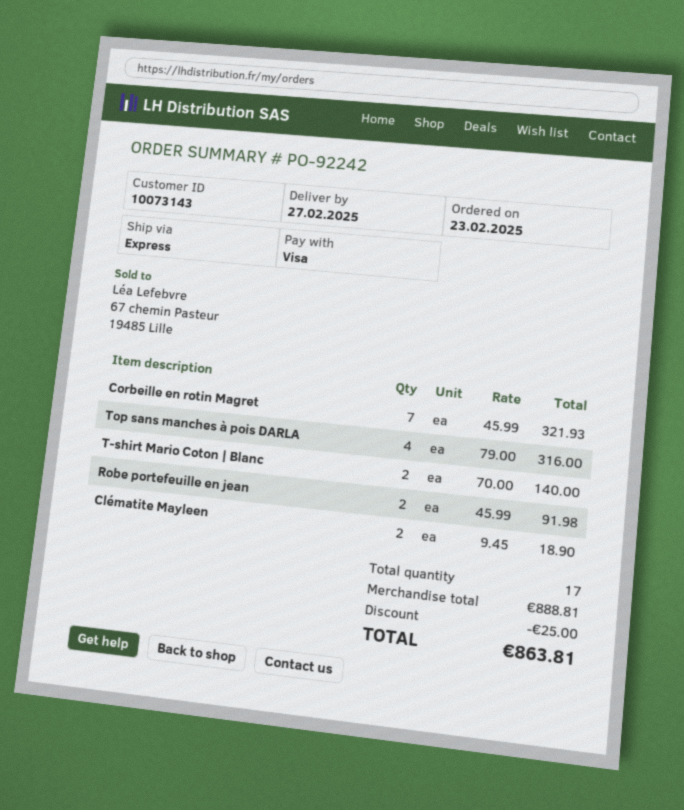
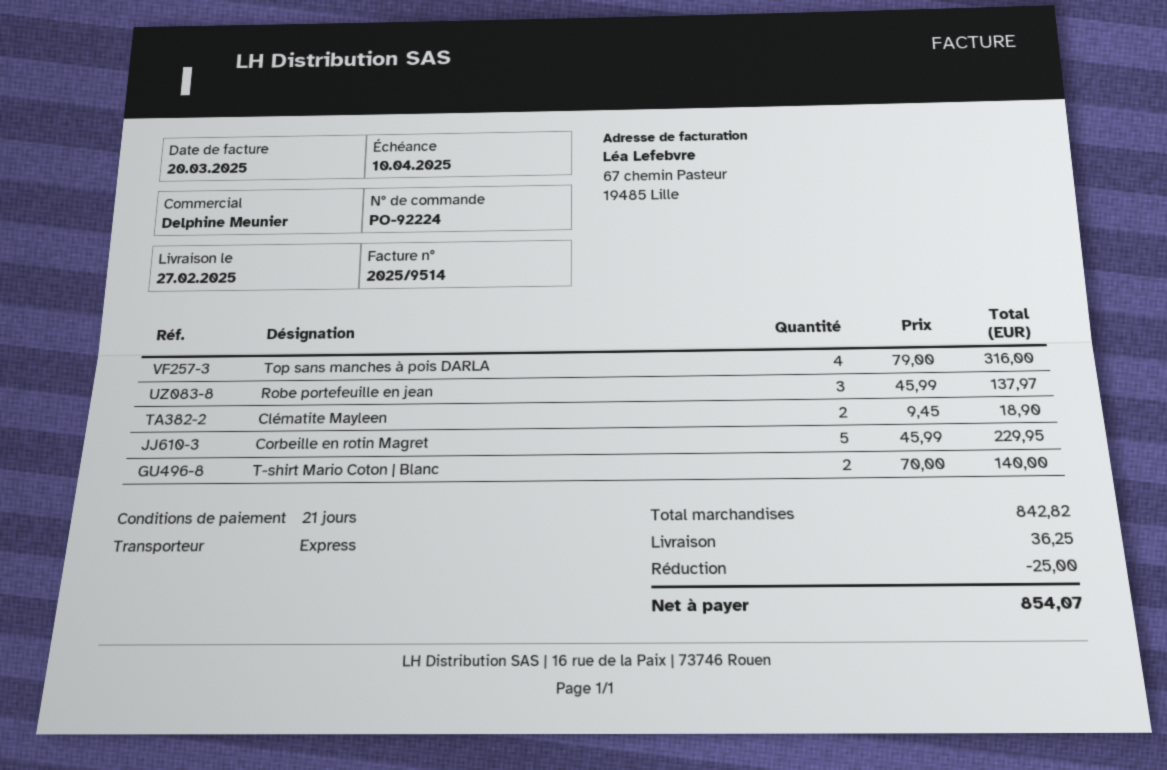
order number: PO-92242 -> PO-92224
Corbeille en rotin Magret: 7 x 45.99 = 321.93 -> 5 x 45.99 = 229.95
Robe portefeuille en jean: 2 x 45.99 = 91.98 -> 3 x 45.99 = 137.97
subtotal: 888.81 -> 842.82
shipping: none -> 36.25
total: 863.81 -> 854.07

